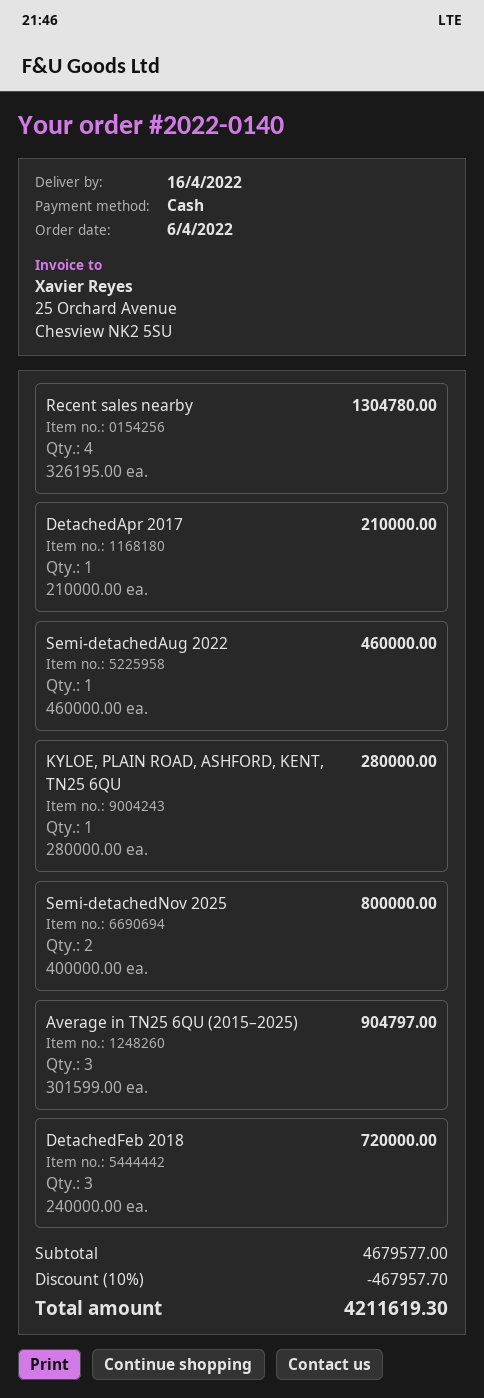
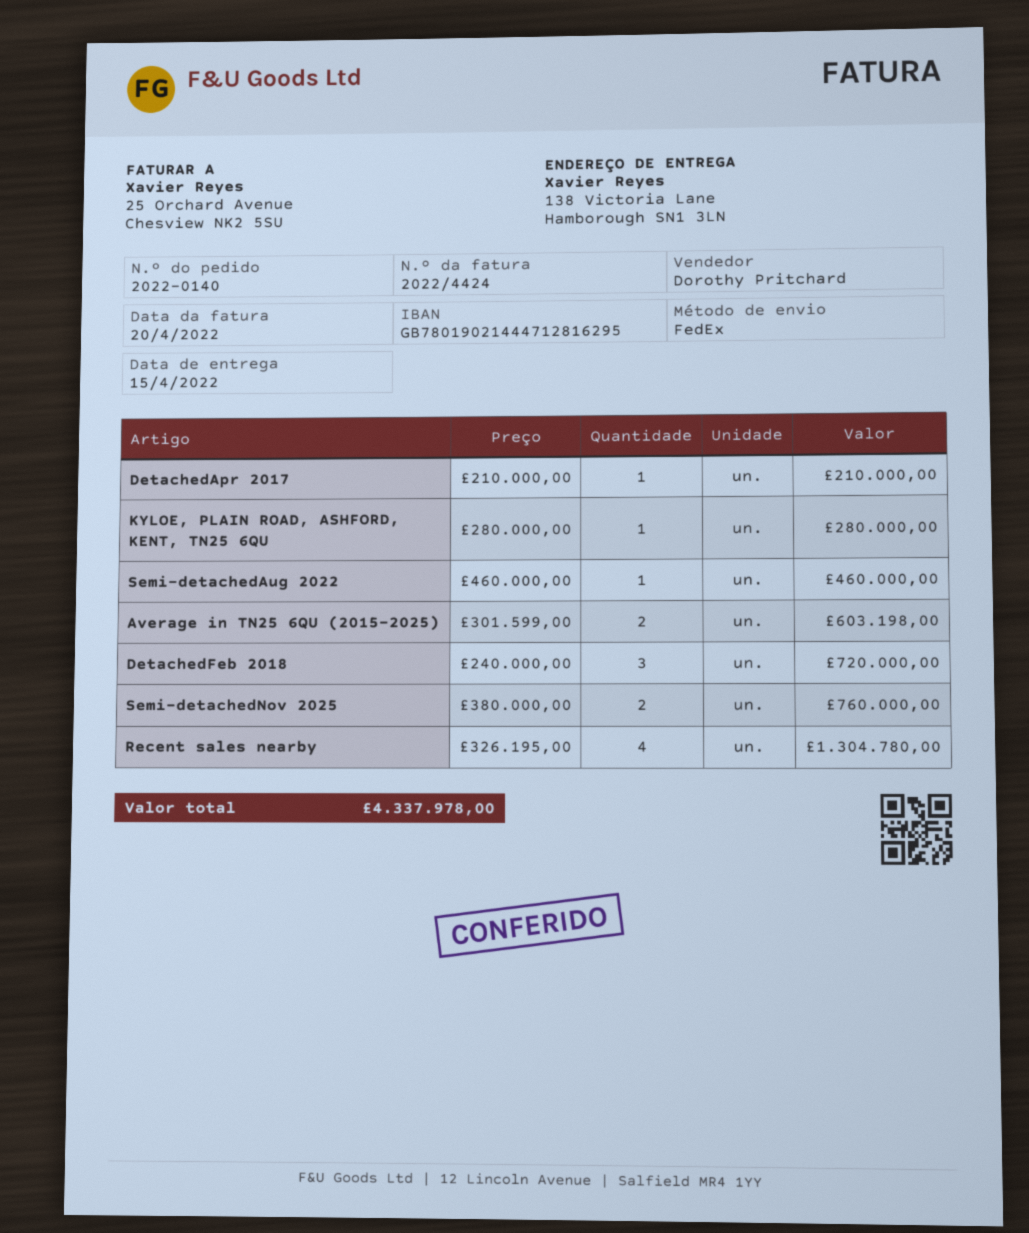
delivery date: 2022-04-16 -> 2022-04-15
Semi-detachedNov 2025: 2 x 400000.00 = 800000.00 -> 2 x 380000.00 = 760000.00
Average in TN25 6QU (2015–2025): 3 x 301599.00 = 904797.00 -> 2 x 301599.00 = 603198.00
discount: 10% = 467957.70 -> none
total: 4211619.30 -> 4337978.00

